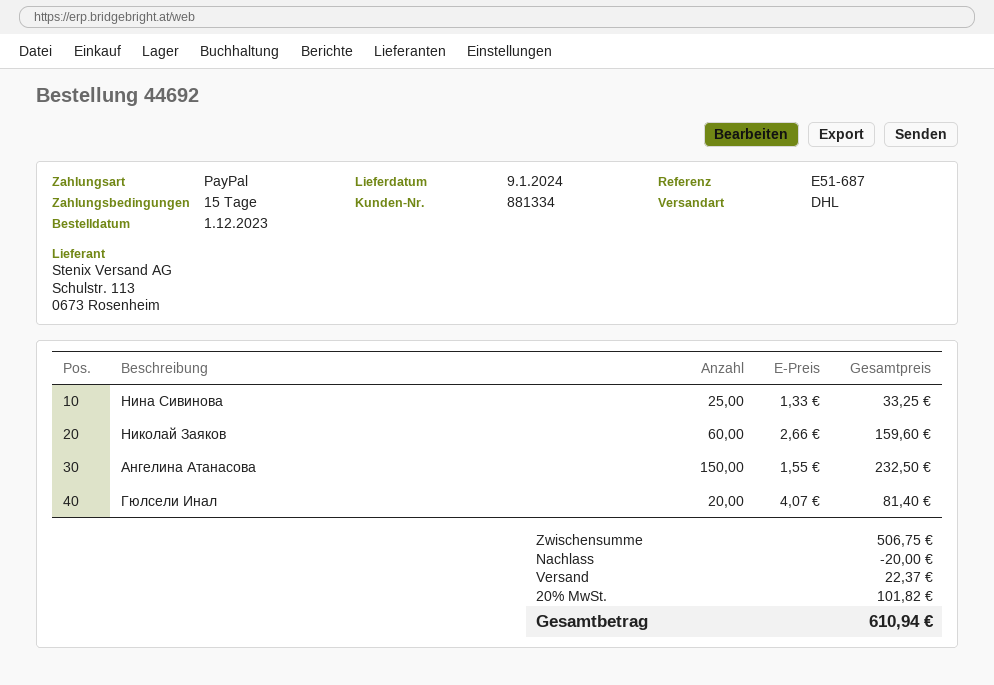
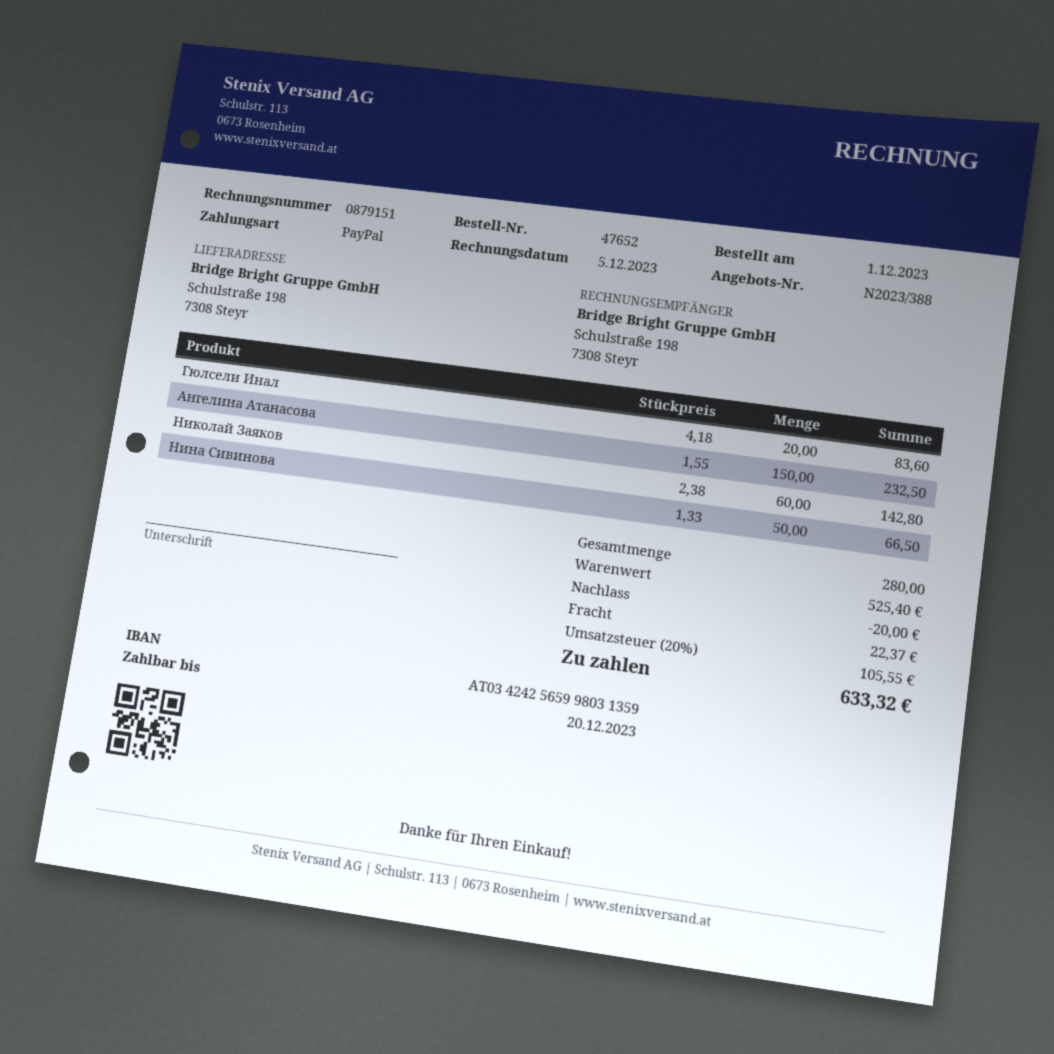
order number: 44692 -> 47652
Нина Сивинова: 25 x 1.33 = 33.25 -> 50 x 1.33 = 66.50
Николай Заяков: 60 x 2.66 = 159.60 -> 60 x 2.38 = 142.80
Гюлсели Инал: 20 x 4.07 = 81.40 -> 20 x 4.18 = 83.60
subtotal: 506.75 -> 525.40
tax: 20% = 101.82 -> 20% = 105.55
total: 610.94 -> 633.32

